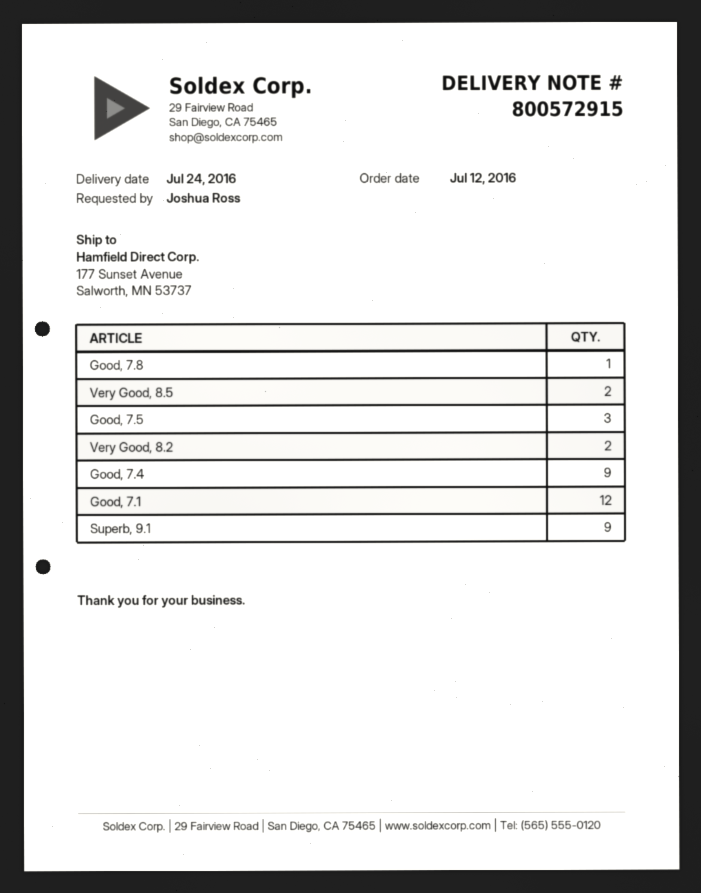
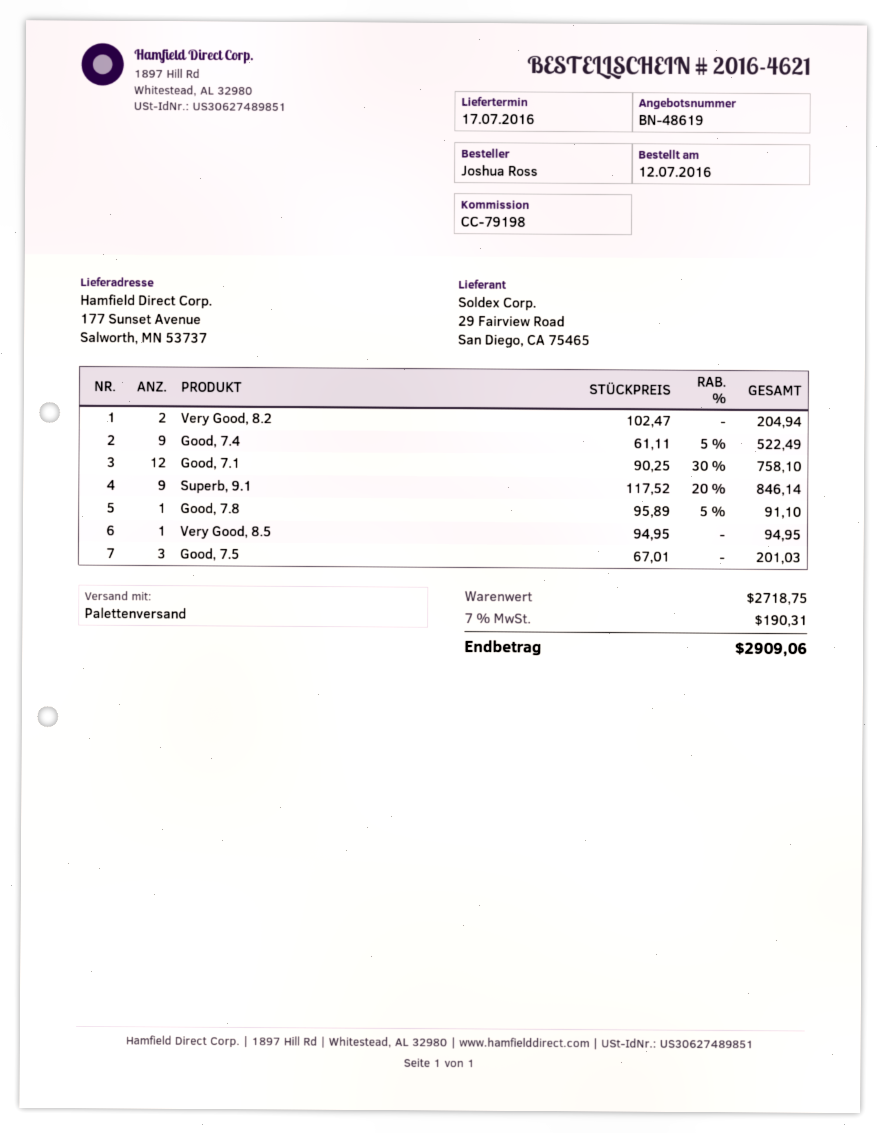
delivery date: 2016-07-24 -> 2016-07-17
Very Good, 8.5: 2 -> 1

